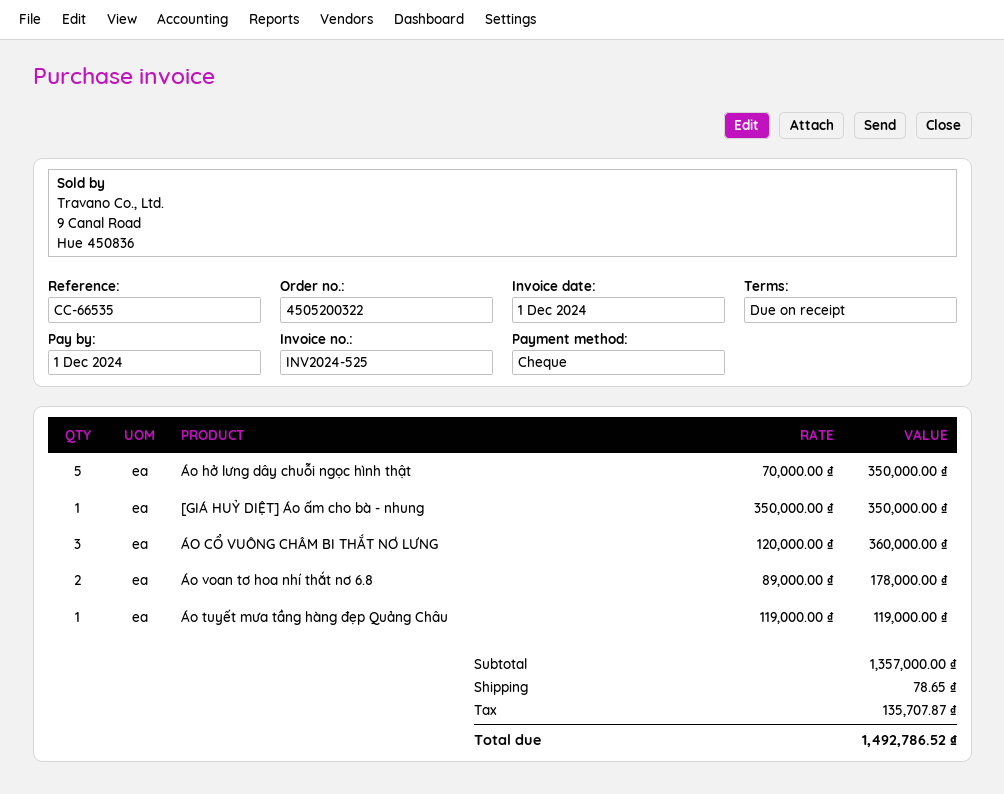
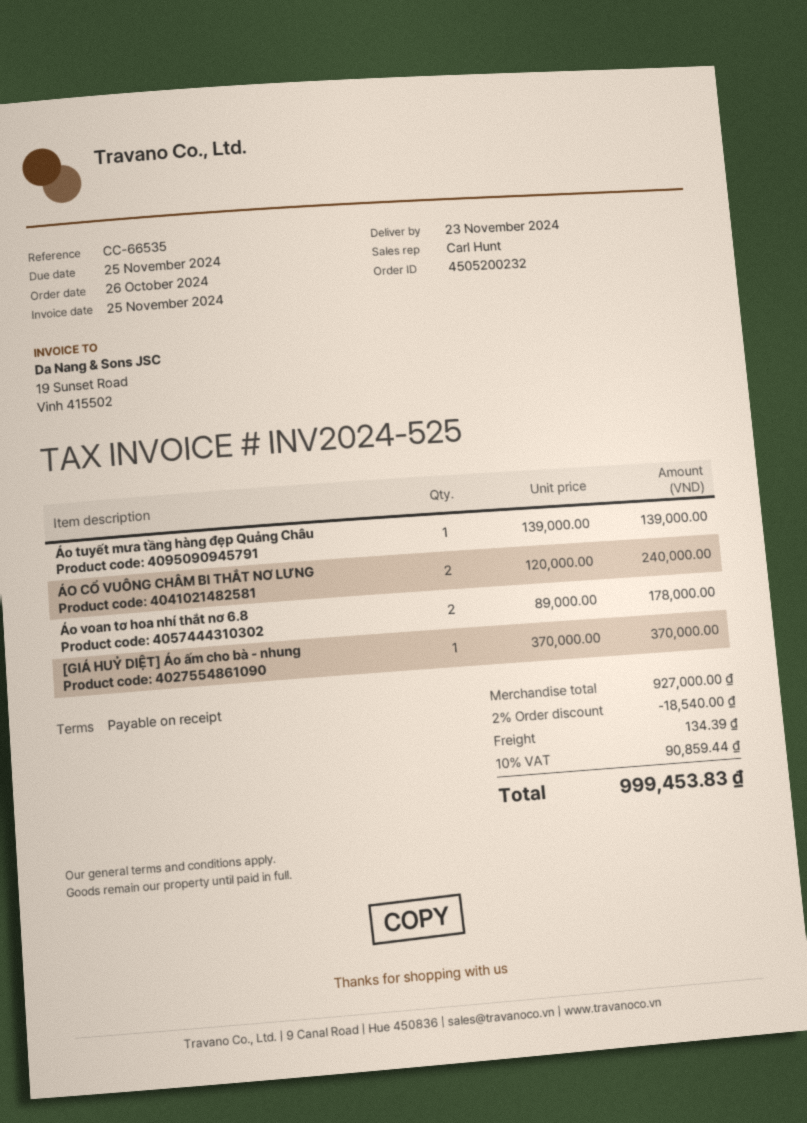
order number: 4505200322 -> 4505200232
invoice date: 2024-12-01 -> 2024-11-25
due date: 2024-12-01 -> 2024-11-25
Áo hở lưng dây chuỗi ngọc hình thật: 5 x 70000.00 = 350000.00 -> none
[GIÁ HUỶ DIỆT] Áo ấm cho bà - nhung: 1 x 350000.00 = 350000.00 -> 1 x 370000.00 = 370000.00
ÁO CỔ VUÔNG CHÂM BI THẮT NƠ LƯNG: 3 x 120000.00 = 360000.00 -> 2 x 120000.00 = 240000.00
Áo tuyết mưa tầng hàng đẹp Quảng Châu: 1 x 119000.00 = 119000.00 -> 1 x 139000.00 = 139000.00
subtotal: 1357000.00 -> 927000.00
discount: none -> 2% = 18540.00
shipping: 78.65 -> 134.39
tax: 135707.87 -> 90859.44
total: 1492786.52 -> 999453.83

